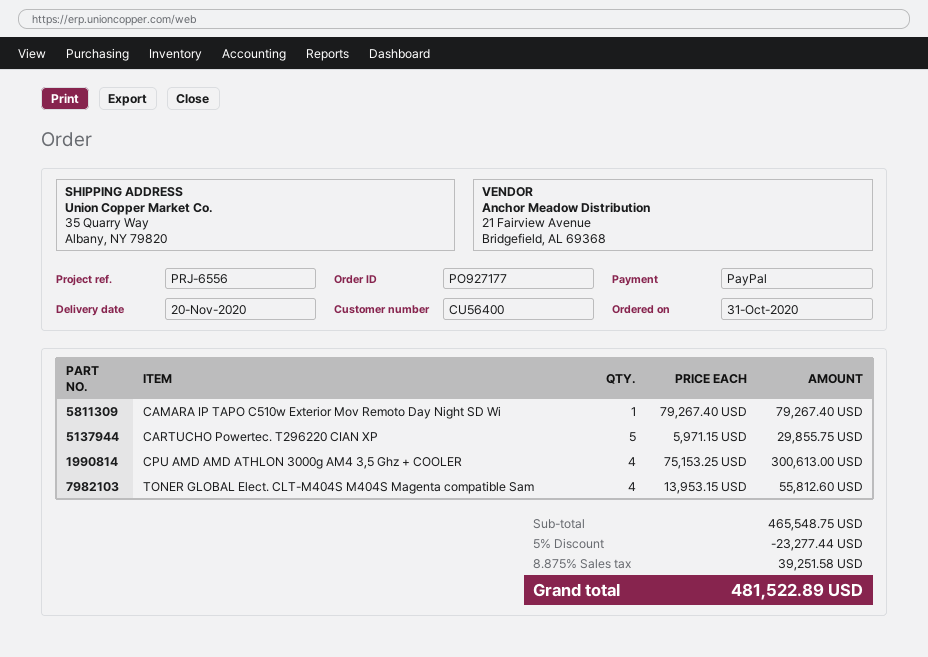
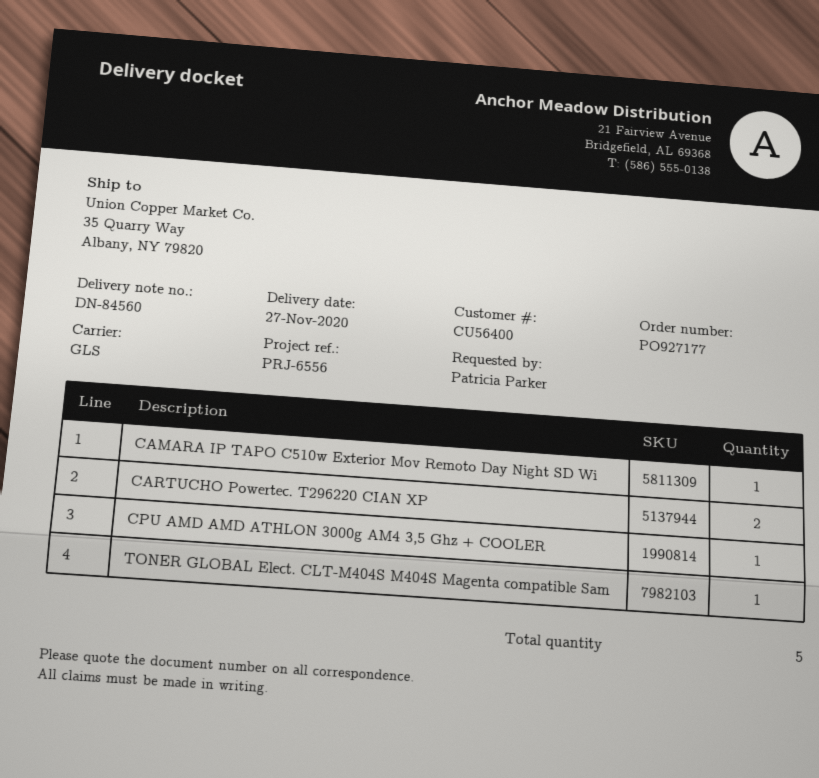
delivery date: 2020-11-20 -> 2020-11-27
CARTUCHO Powertec. T296220 CIAN XP: 5 -> 2
CPU AMD AMD ATHLON 3000g AM4 3,5 Ghz + COOLER: 4 -> 1
TONER GLOBAL Elect. CLT-M404S M404S Magenta compatible Sam: 4 -> 1

